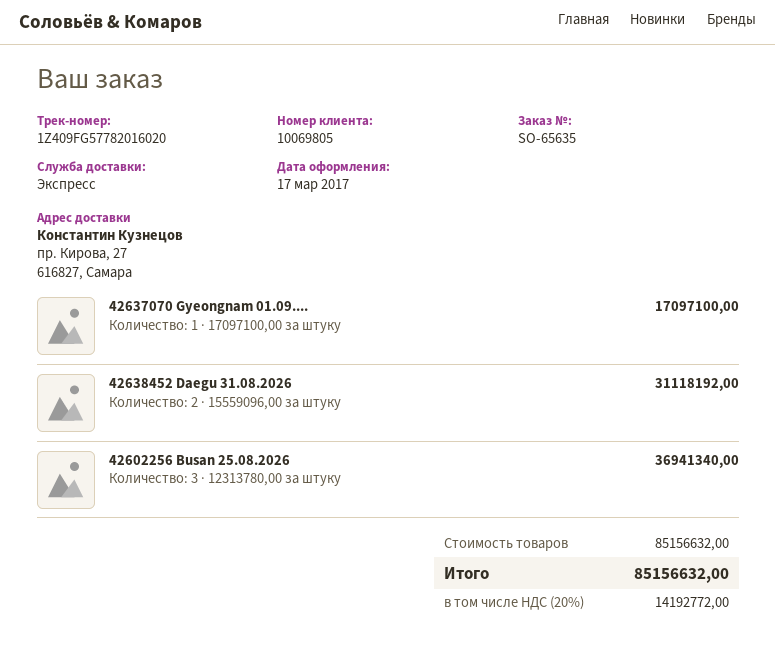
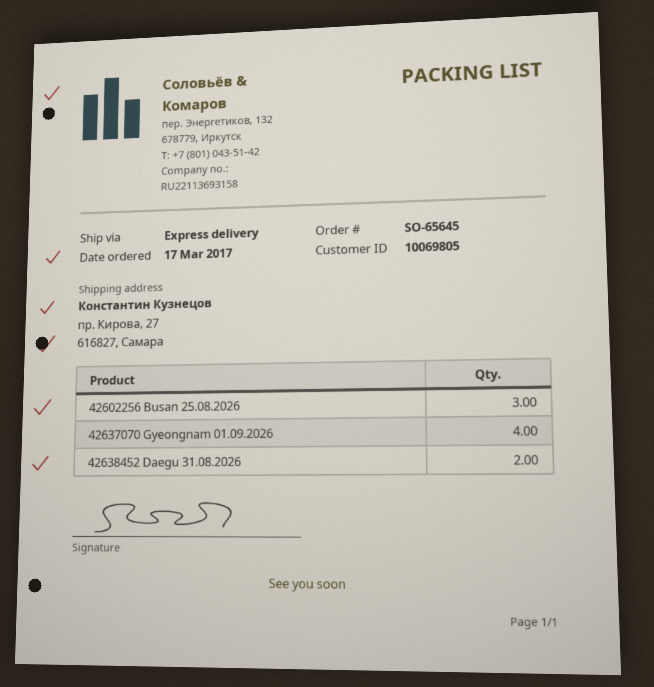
order number: SO-65635 -> SO-65645
42637070 Gyeongnam 01.09....: 1 -> 4

